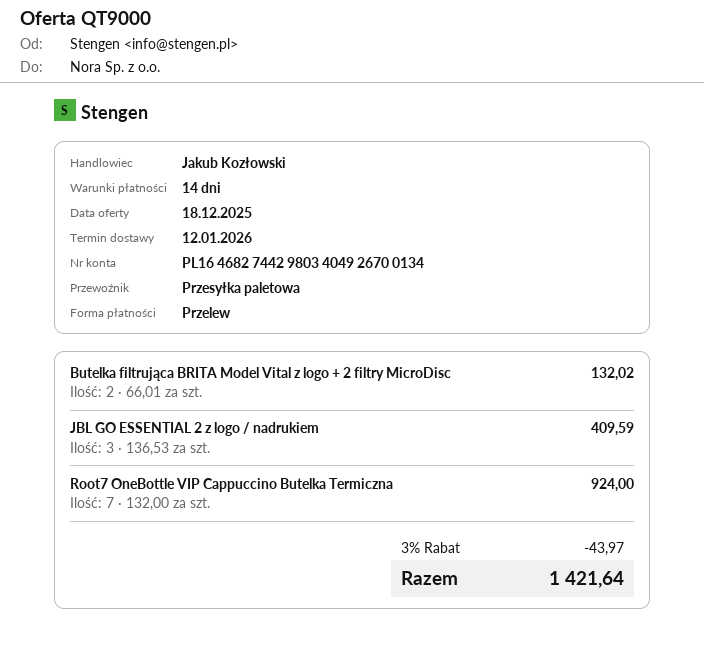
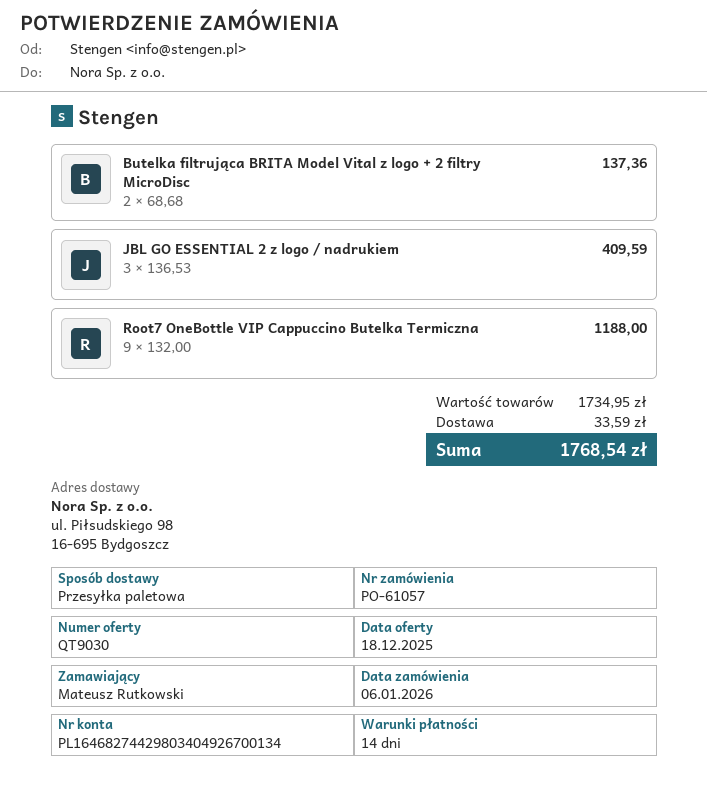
quote number: QT9000 -> QT9030
Butelka filtrująca BRITA Model Vital z logo + 2 filtry MicroDisc: 2 x 66.01 = 132.02 -> 2 x 68.68 = 137.36
Root7 OneBottle VIP Cappuccino Butelka Termiczna: 7 x 132.00 = 924.00 -> 9 x 132.00 = 1188.00
discount: 3% = 43.97 -> none
shipping: none -> 33.59
total: 1421.64 -> 1768.54

